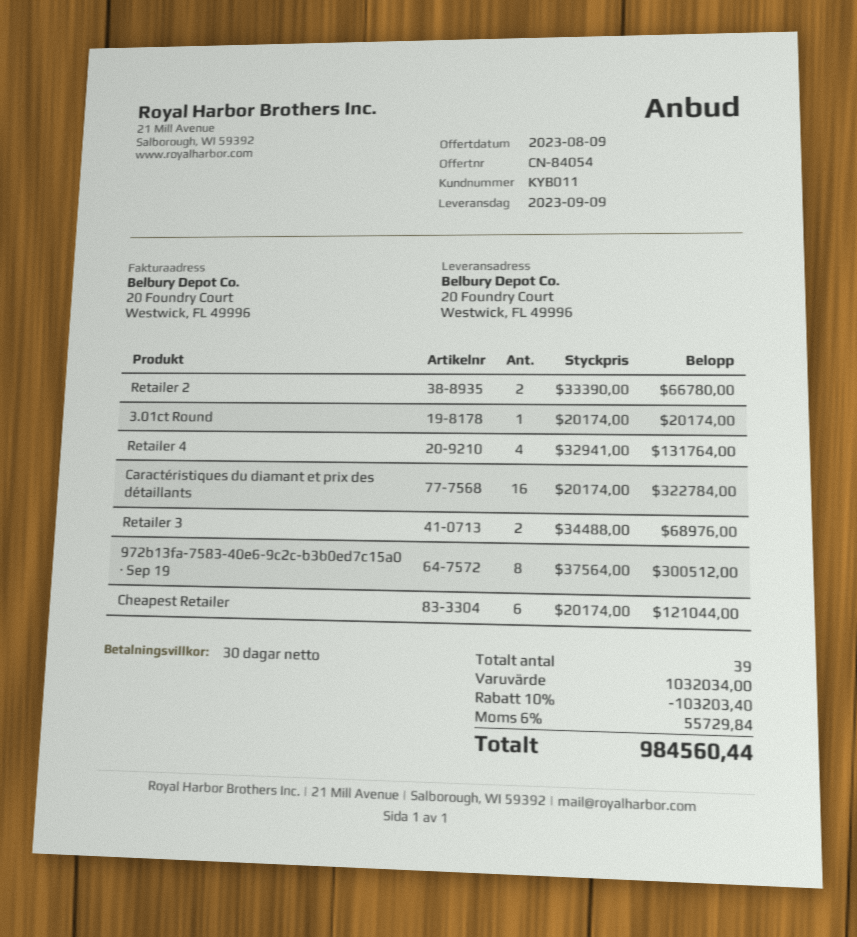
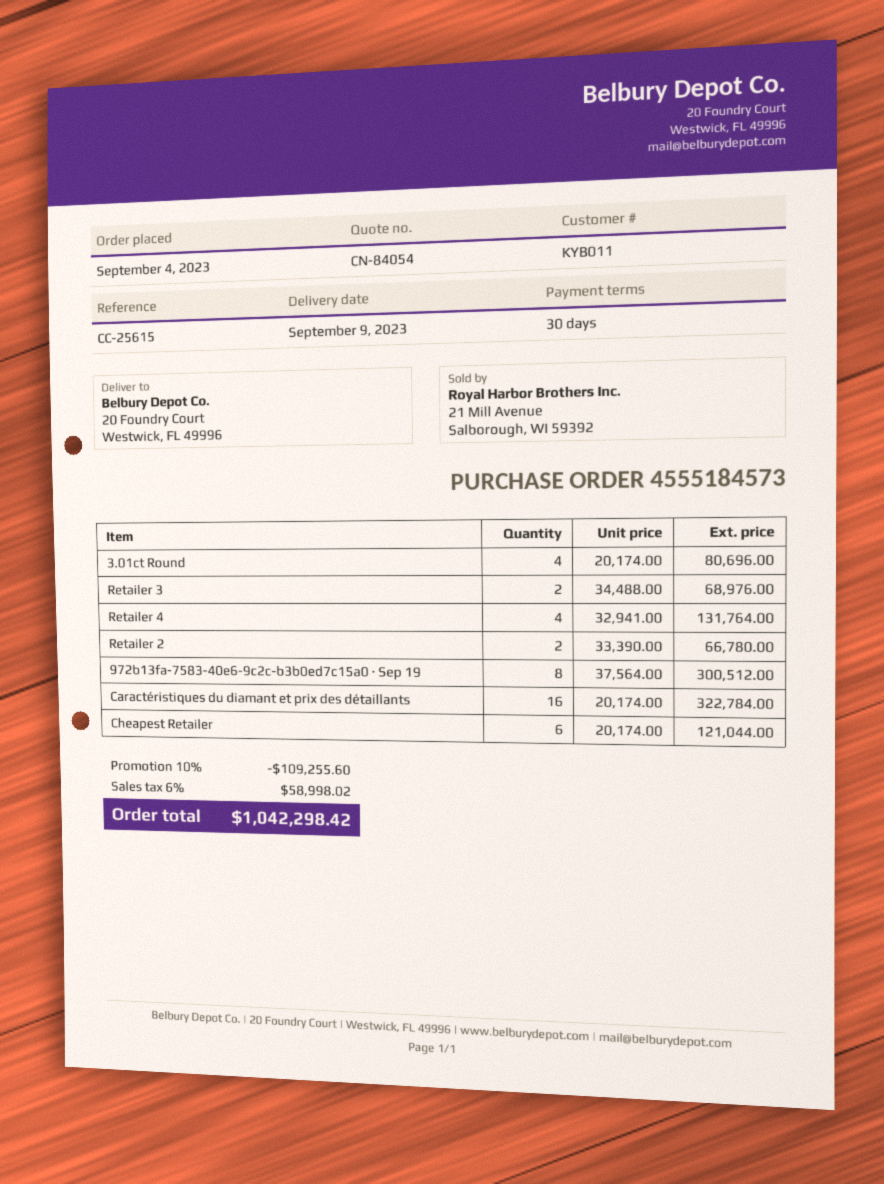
3.01ct Round: 1 x 20174.00 = 20174.00 -> 4 x 20174.00 = 80696.00
discount: 10% = 103203.40 -> 10% = 109255.60
tax: 6% = 55729.84 -> 6% = 58998.02
total: 984560.44 -> 1042298.42

